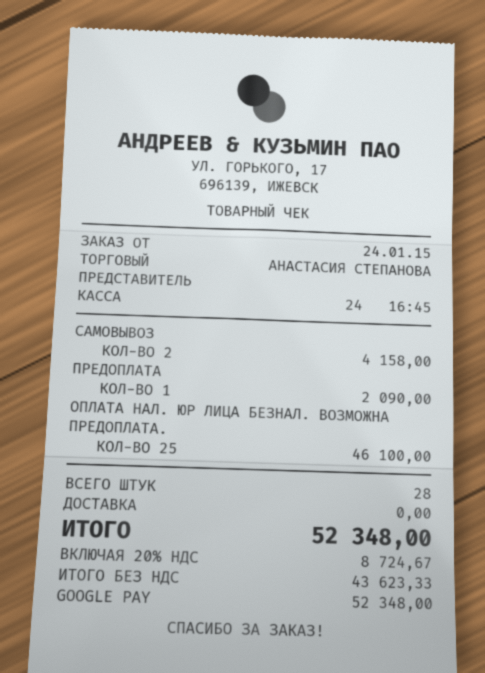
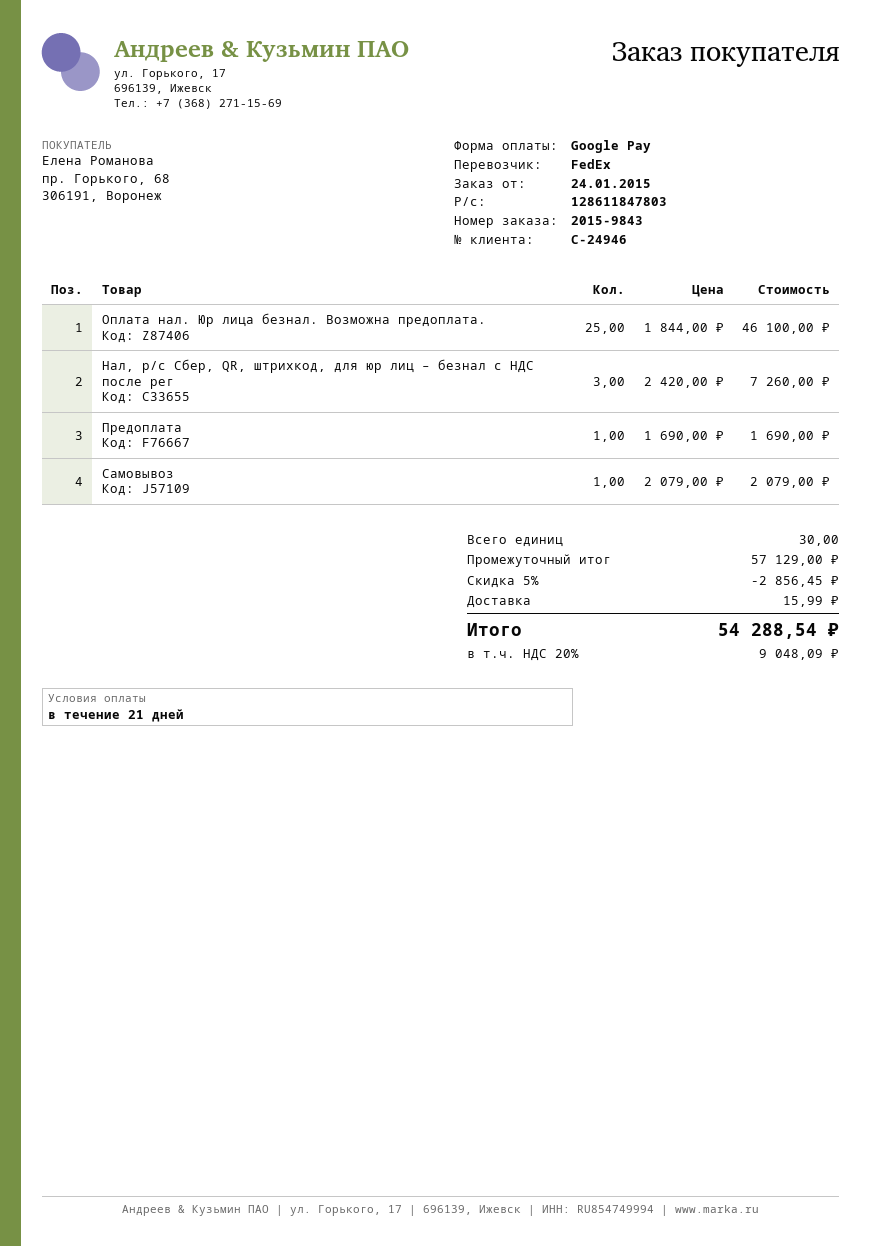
САМОВЫВОЗ: 2 for 4158.00 -> 1 for 2079.00
ПРЕДОПЛАТА: 1 for 2090.00 -> 1 for 1690.00
Нал, р/с Сбер, QR, штрихкод, для юр лиц – безнал с НДС после рег: none -> 3 for 7260.00
total quantity: 28 -> 30
discount: none -> 5% = 2856.45
shipping: 0.00 -> 15.99
tax: 20% = 8724.67 -> 20% = 9048.09
total: 52348.00 -> 54288.54

